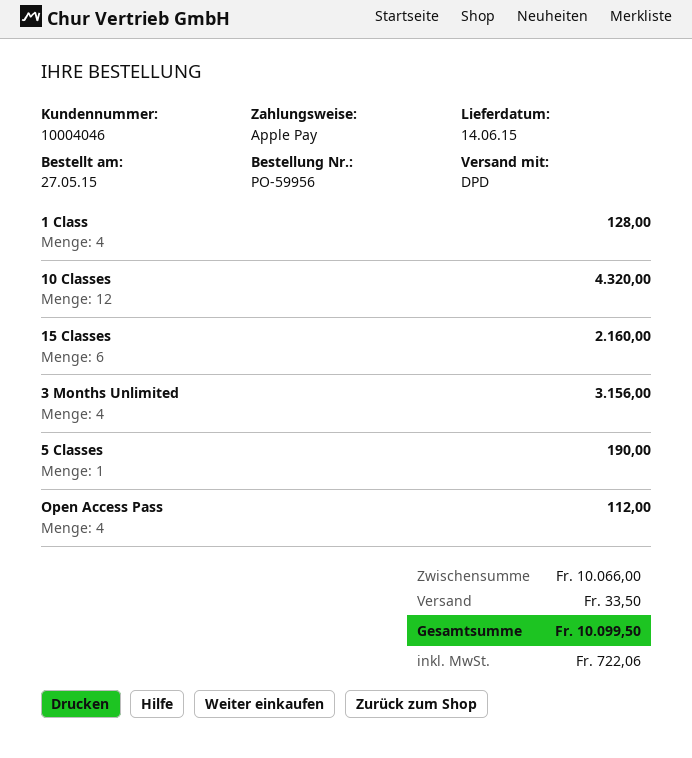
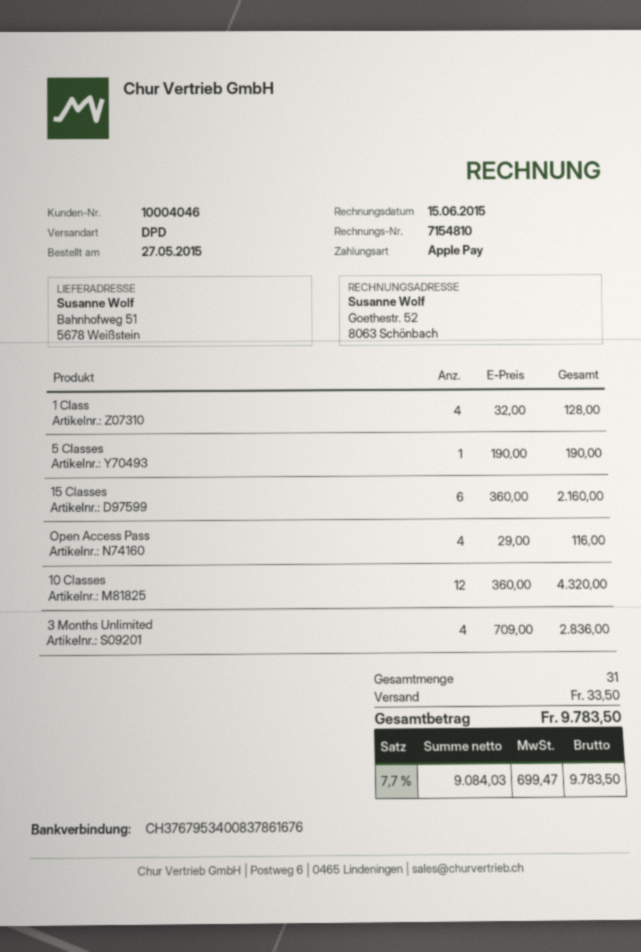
3 Months Unlimited: 4 for 3156.00 -> 4 for 2836.00
Open Access Pass: 4 for 112.00 -> 4 for 116.00
tax: 722.06 -> 699.47
total: 10099.50 -> 9783.50

